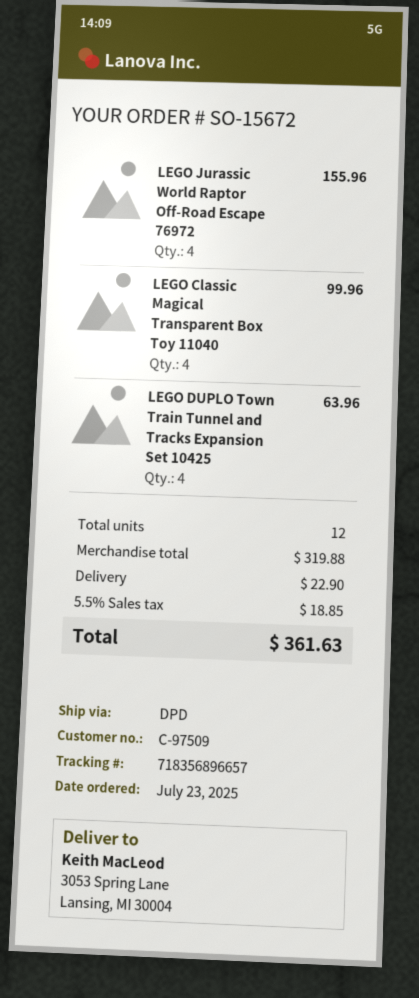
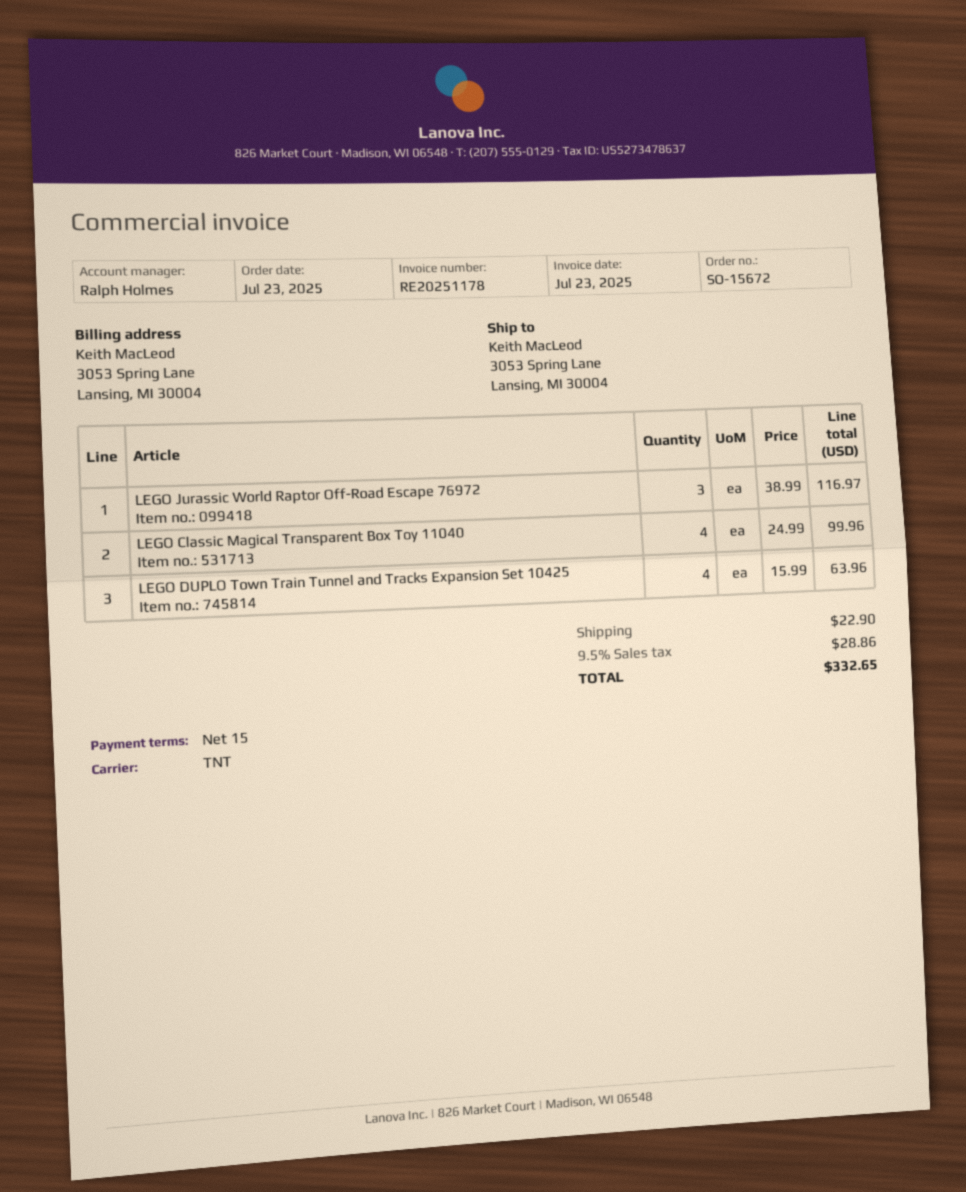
shipping method: DPD -> TNT
LEGO Jurassic World Raptor Off-Road Escape 76972: 4 for 155.96 -> 3 for 116.97
tax: 5.5% = 18.85 -> 9.5% = 28.86
total: 361.63 -> 332.65

